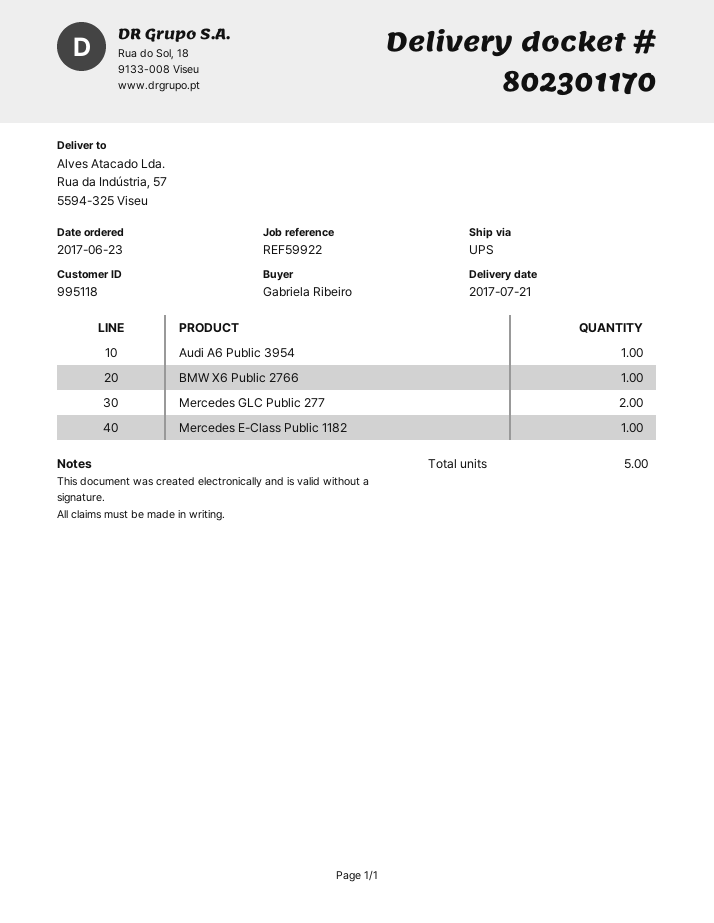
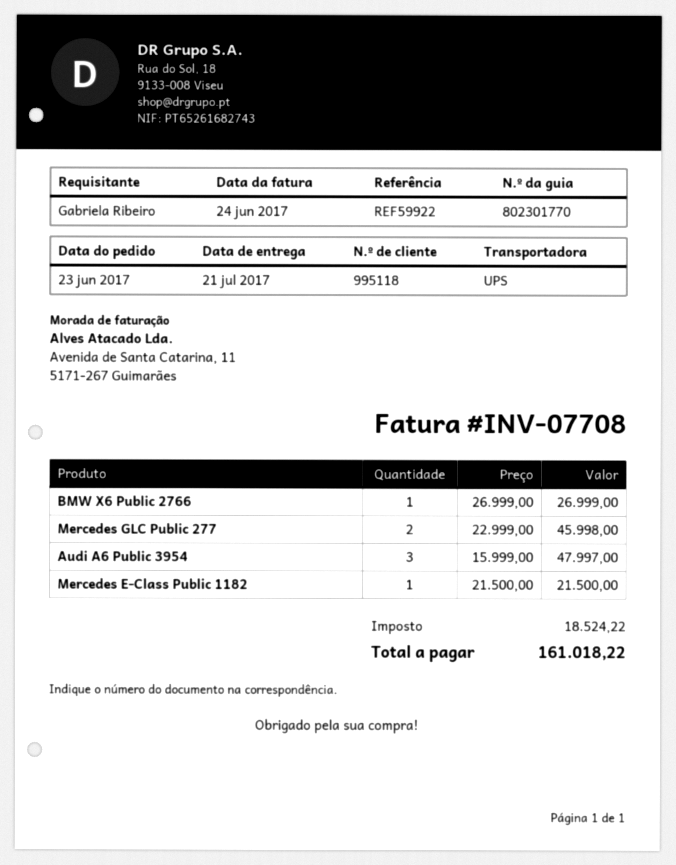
delivery note number: 802301170 -> 802301770
Audi A6 Public 3954: 1 -> 3

